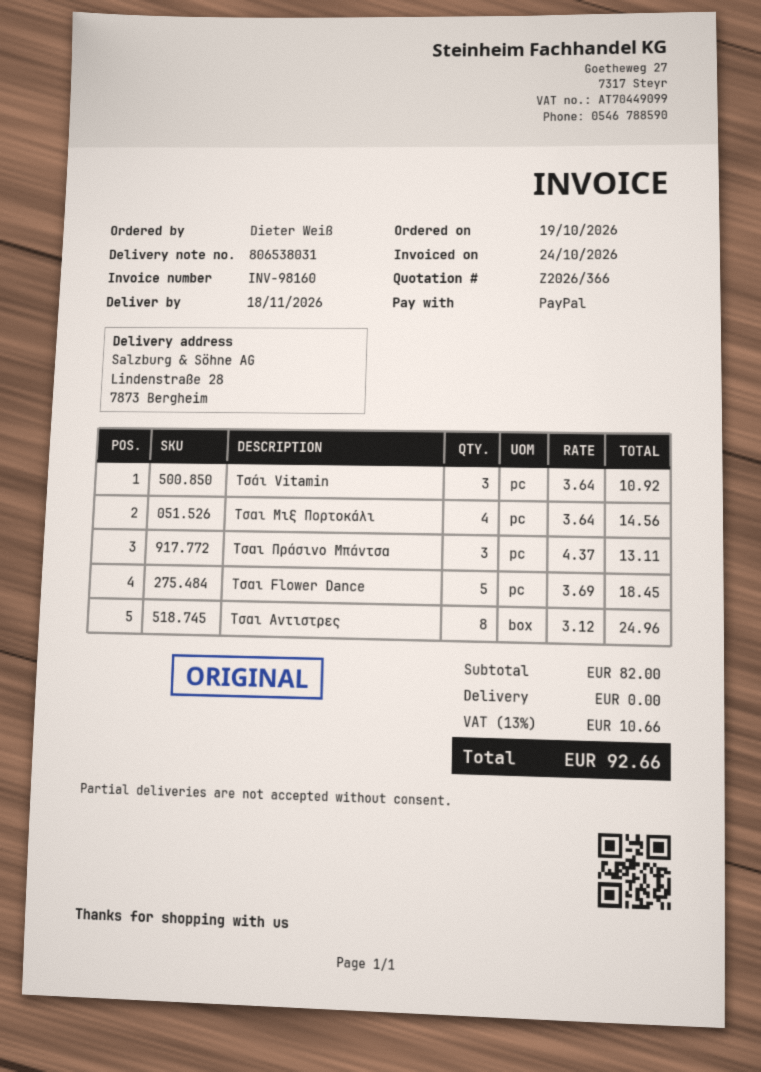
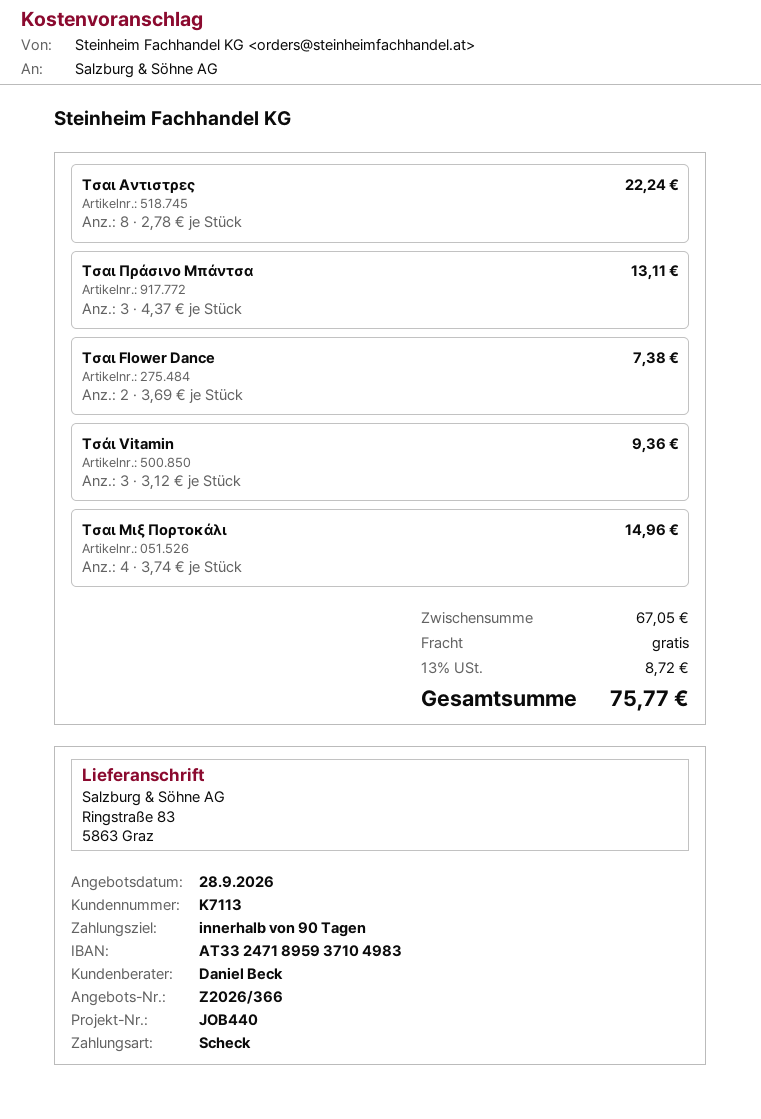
payment method: PayPal -> cheque
ship to: Lindenstraße 28, 7873 Bergheim -> Ringstraße 83, 5863 Graz
Τσάι Vitamin: 3 x 3.64 = 10.92 -> 3 x 3.12 = 9.36
Τσαι Μιξ Πορτοκάλι: 4 x 3.64 = 14.56 -> 4 x 3.74 = 14.96
Τσαι Flower Dance: 5 x 3.69 = 18.45 -> 2 x 3.69 = 7.38
Τσαι Αντιστρες: 8 x 3.12 = 24.96 -> 8 x 2.78 = 22.24
subtotal: 82.00 -> 67.05
tax: 13% = 10.66 -> 13% = 8.72
total: 92.66 -> 75.77

